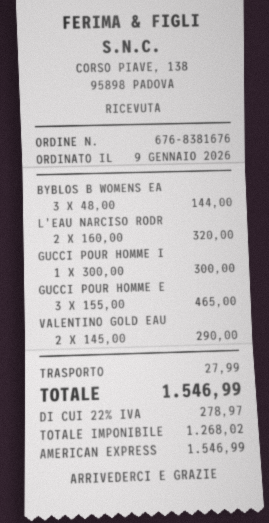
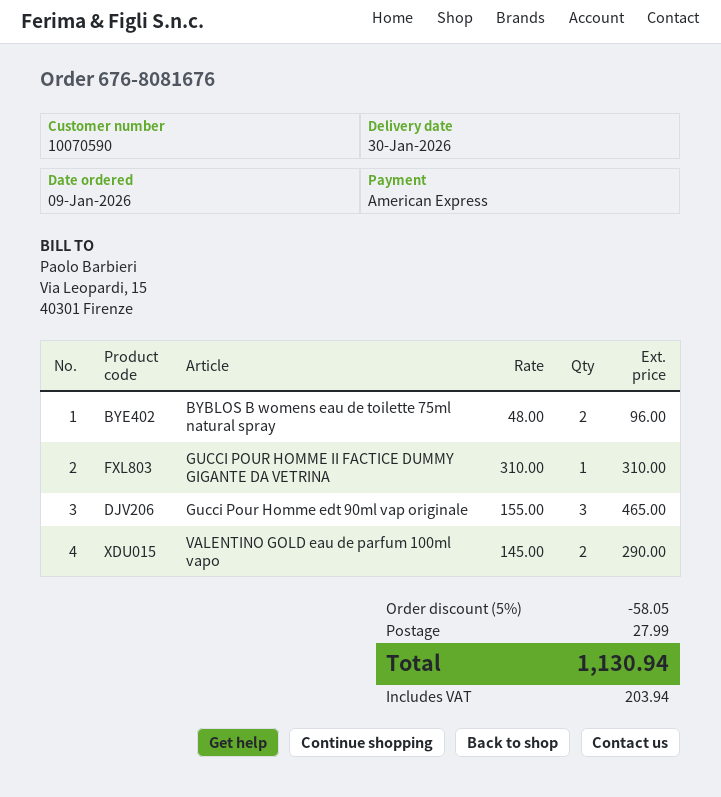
order number: 676-8381676 -> 676-8081676
BYBLOS B WOMENS EA: 3 x 48.00 = 144.00 -> 2 x 48.00 = 96.00
L'EAU NARCISO RODR: 2 x 160.00 = 320.00 -> none
GUCCI POUR HOMME I: 1 x 300.00 = 300.00 -> 1 x 310.00 = 310.00
discount: none -> 5% = 58.05
tax: 278.97 -> 203.94
total: 1546.99 -> 1130.94

